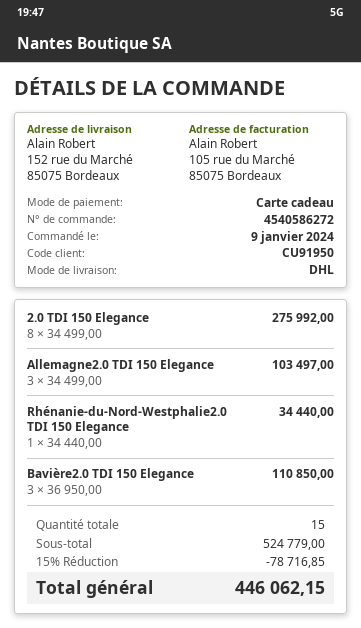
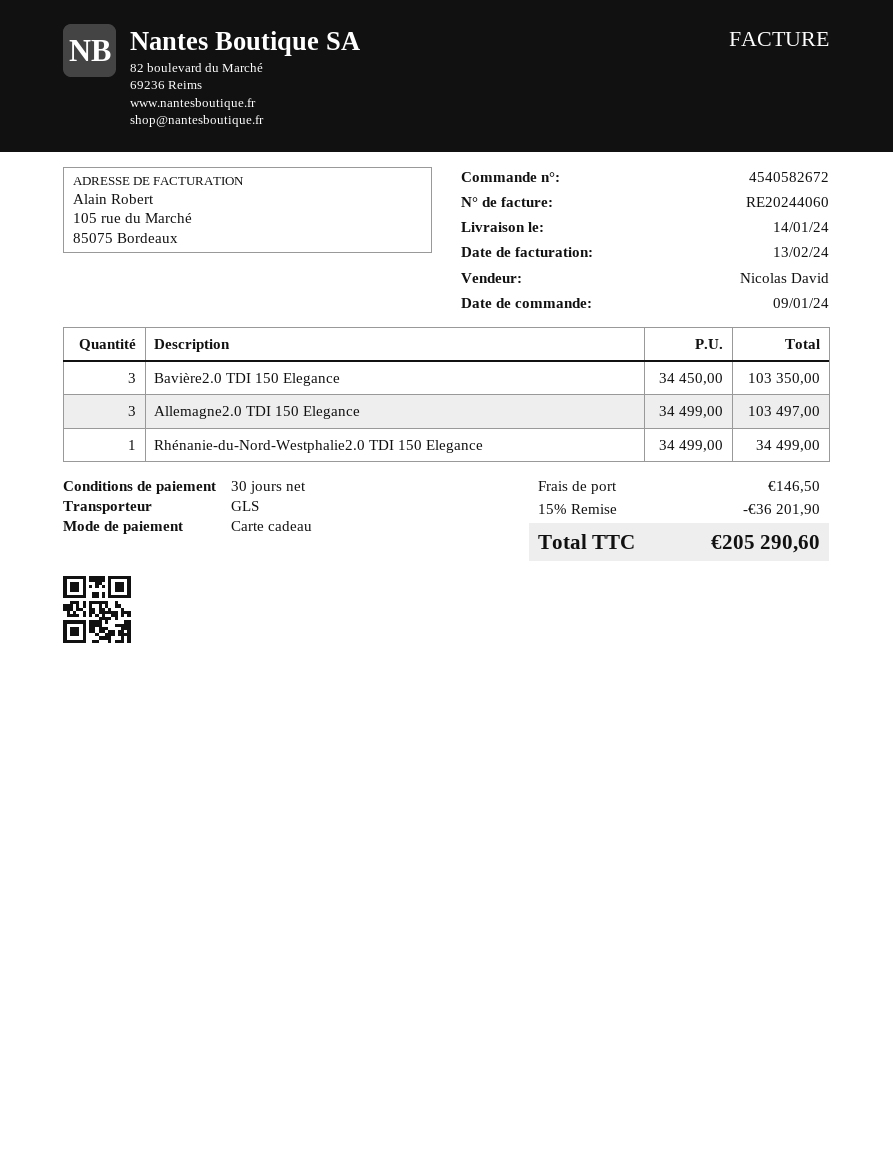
order number: 4540586272 -> 4540582672
shipping method: DHL -> GLS
2.0 TDI 150 Elegance: 8 x 34499.00 = 275992.00 -> none
Rhénanie-du-Nord-Westphalie2.0 TDI 150 Elegance: 1 x 34440.00 = 34440.00 -> 1 x 34499.00 = 34499.00
Bavière2.0 TDI 150 Elegance: 3 x 36950.00 = 110850.00 -> 3 x 34450.00 = 103350.00
discount: 15% = 78716.85 -> 15% = 36201.90
shipping: none -> 146.50
total: 446062.15 -> 205290.60

